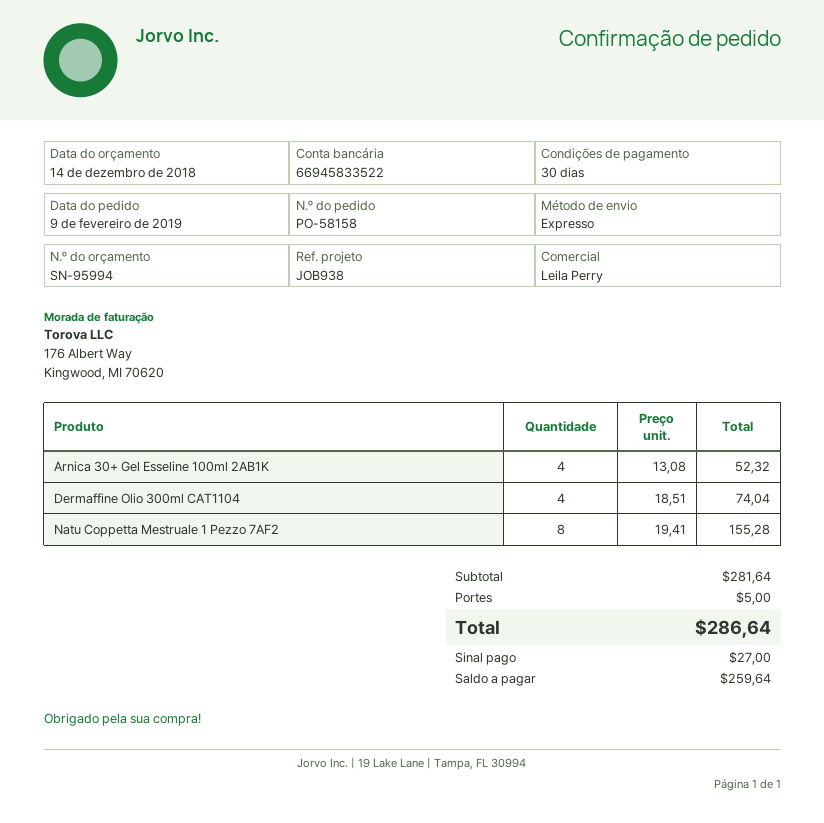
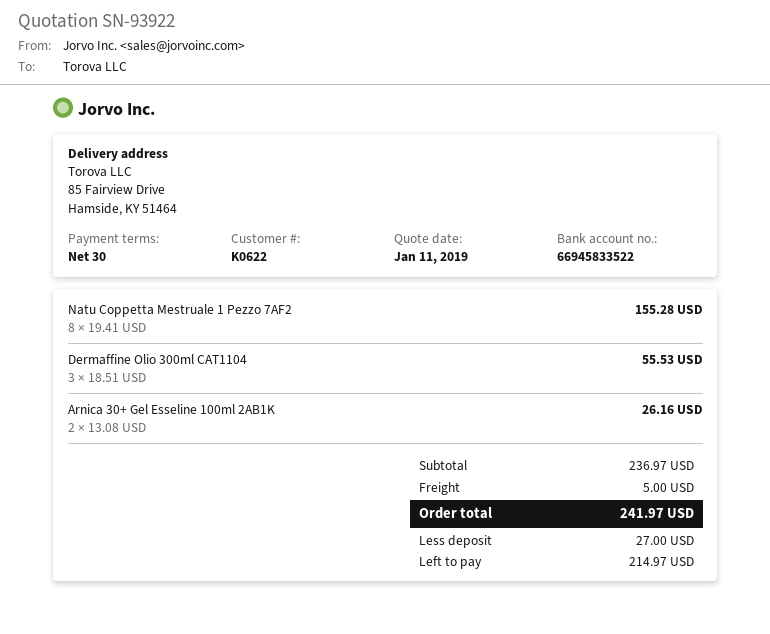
quote number: SN-95994 -> SN-93922
quote date: 2018-12-14 -> 2019-01-11
Arnica 30+ Gel Esseline 100ml 2AB1K: 4 x 13.08 = 52.32 -> 2 x 13.08 = 26.16
Dermaffine Olio 300ml CAT1104: 4 x 18.51 = 74.04 -> 3 x 18.51 = 55.53
subtotal: 281.64 -> 236.97
total: 286.64 -> 241.97
balance: 259.64 -> 214.97

